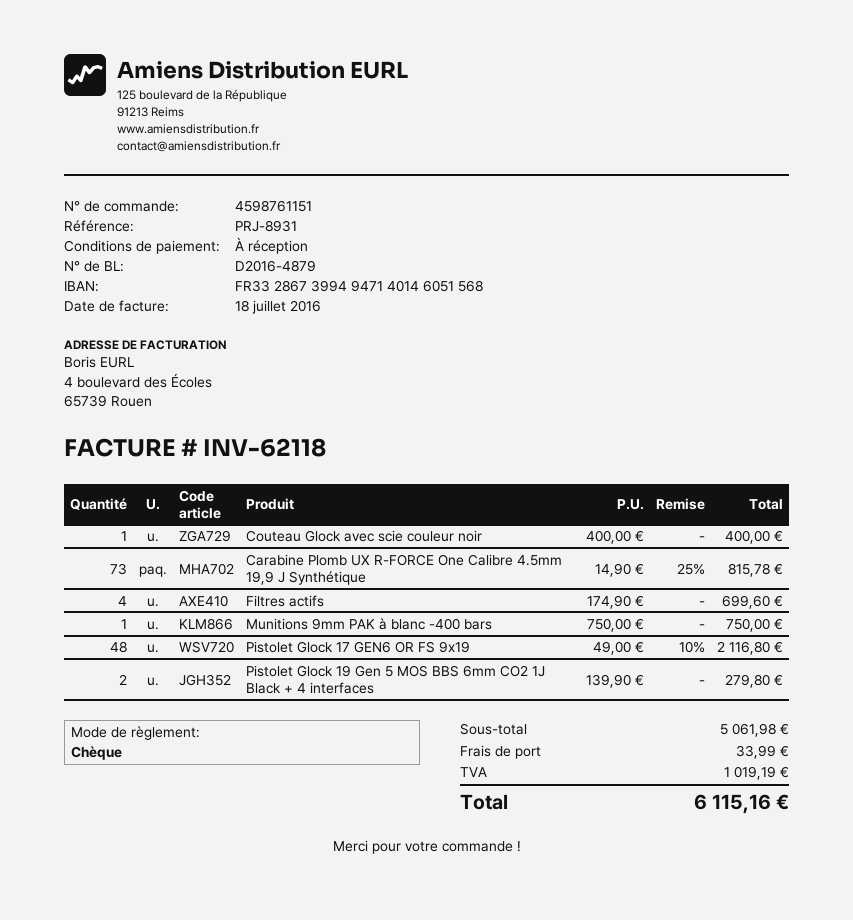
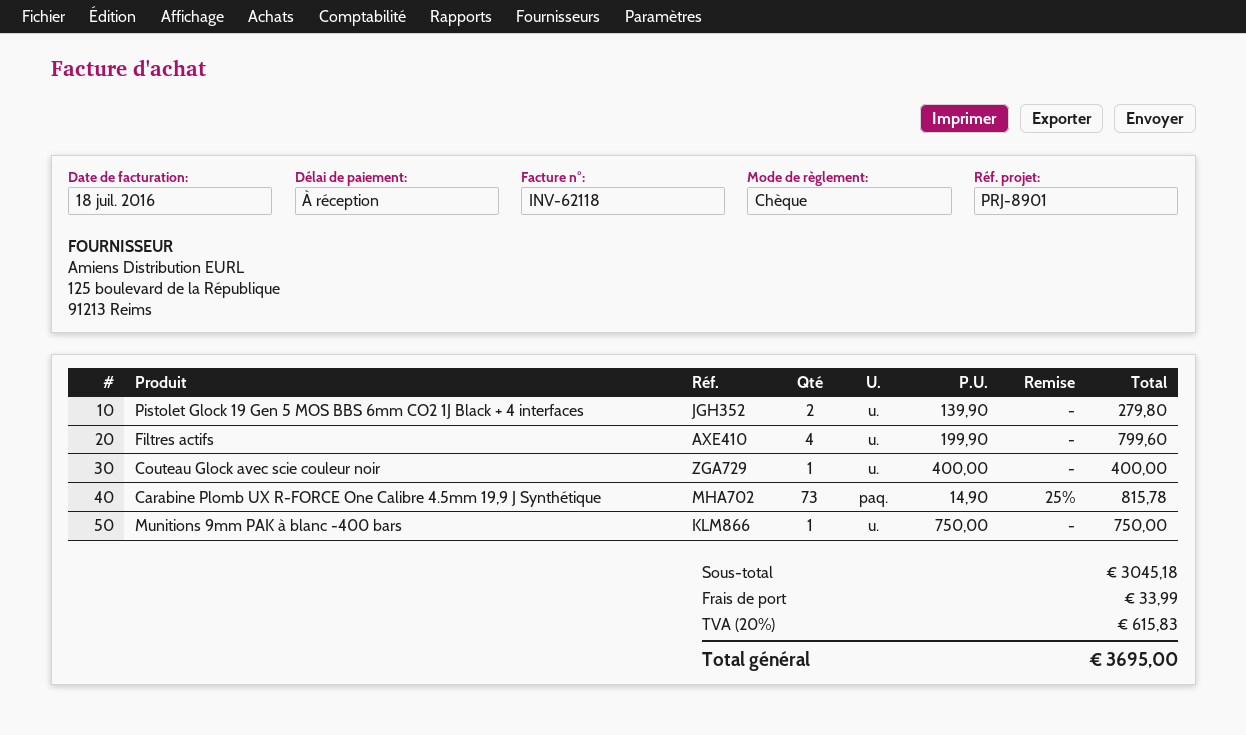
reference: PRJ-8931 -> PRJ-8901
Filtres actifs: 4 x 174.90 = 699.60 -> 4 x 199.90 = 799.60
Pistolet Glock 17 GEN6 OR FS 9x19: 48 x 49.00 - 10% = 2116.80 -> none
subtotal: 5061.98 -> 3045.18
tax: 1019.19 -> 615.83
total: 6115.16 -> 3695.00

